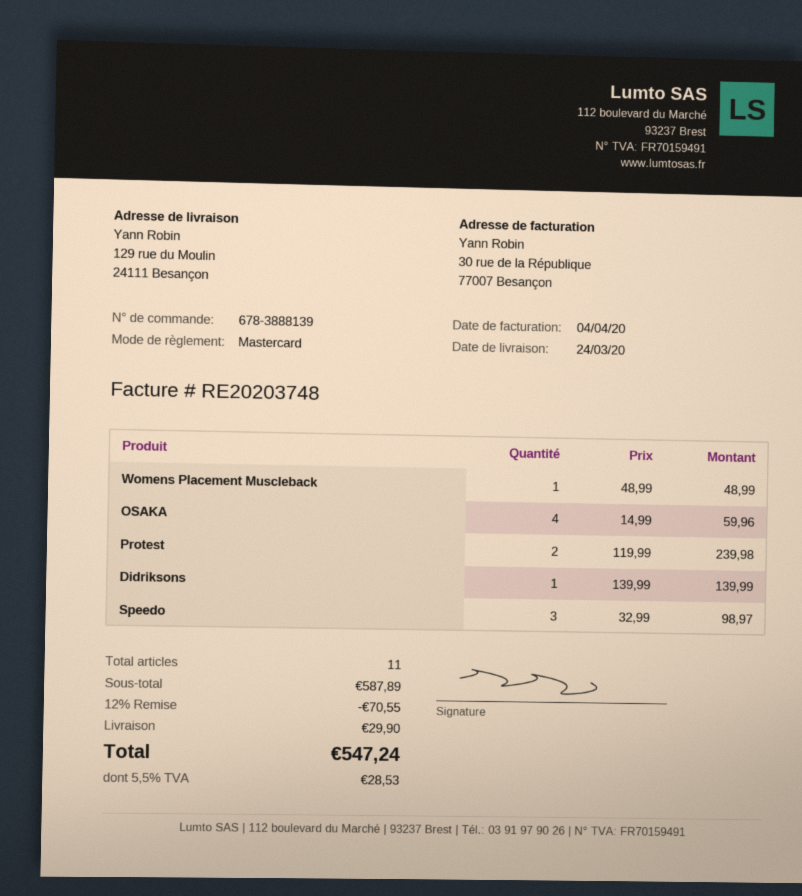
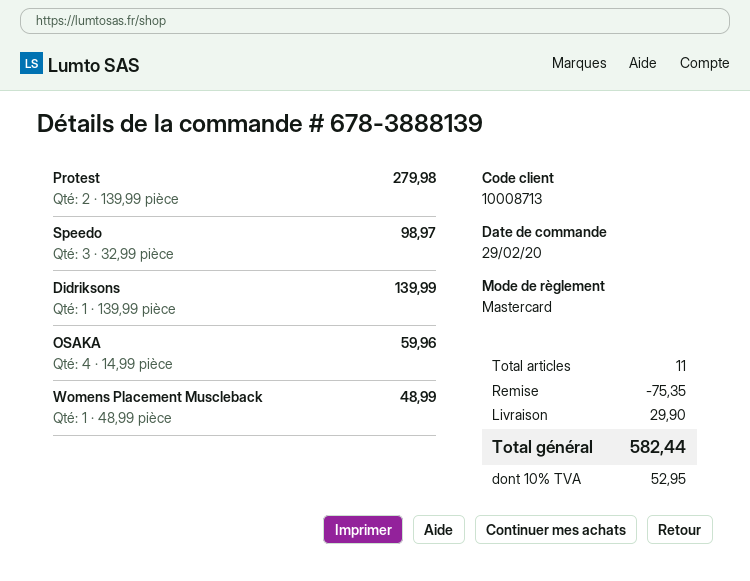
Protest: 2 x 119.99 = 239.98 -> 2 x 139.99 = 279.98
discount: 70.55 -> 75.35
tax: 5.5% = 28.53 -> 10% = 52.95
total: 547.24 -> 582.44

